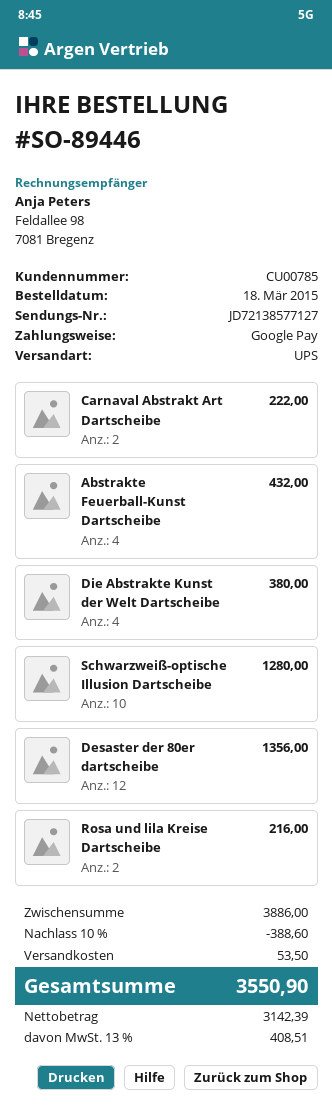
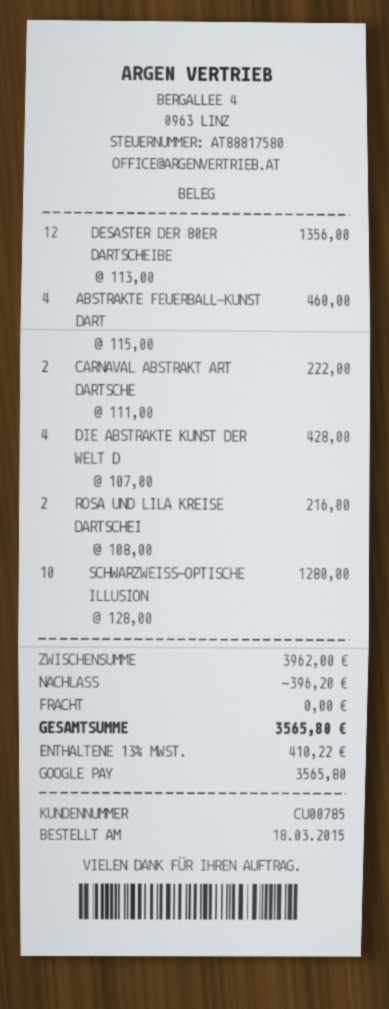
Abstrakte Feuerball-Kunst Dartscheibe: 4 for 432.00 -> 4 for 460.00
Die Abstrakte Kunst der Welt Dartscheibe: 4 for 380.00 -> 4 for 428.00
subtotal: 3886.00 -> 3962.00
discount: 388.60 -> 396.20
shipping: 53.50 -> 0.00
tax: 13% = 408.51 -> 13% = 410.22
total: 3550.90 -> 3565.80

